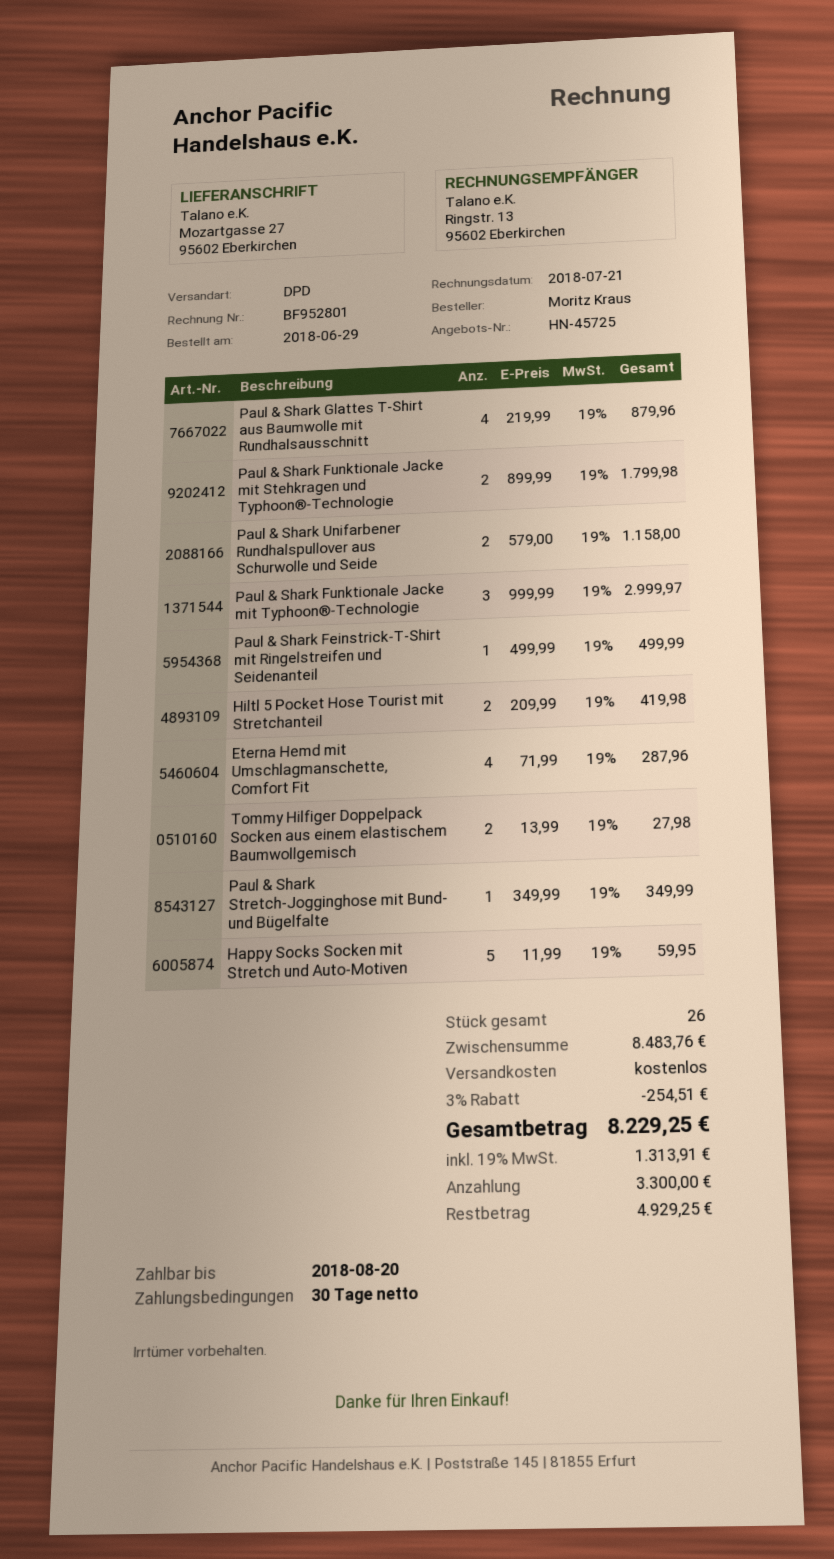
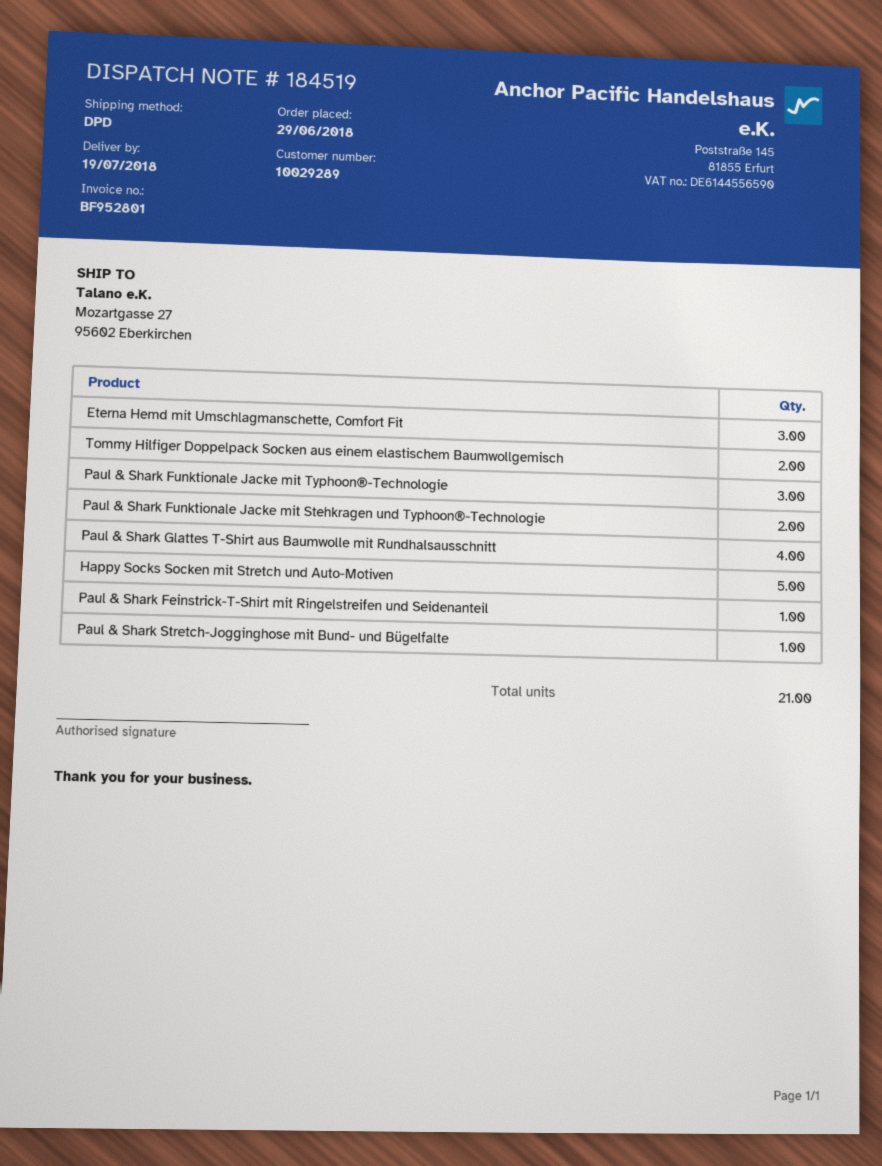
Paul & Shark Unifarbener Rundhalspullover aus Schurwolle und Seide: 2 -> none
Hiltl 5 Pocket Hose Tourist mit Stretchanteil: 2 -> none
Eterna Hemd mit Umschlagmanschette, Comfort Fit: 4 -> 3
total quantity: 26 -> 21

